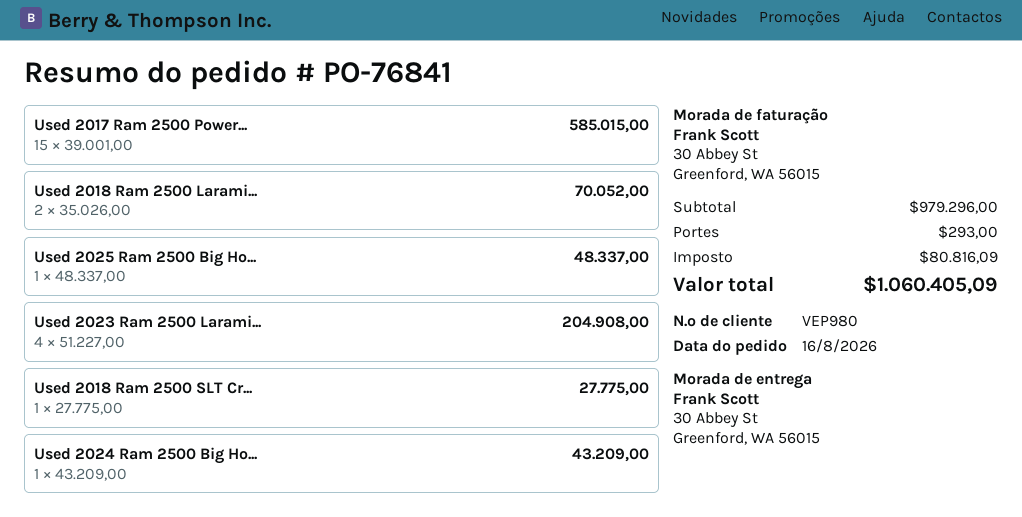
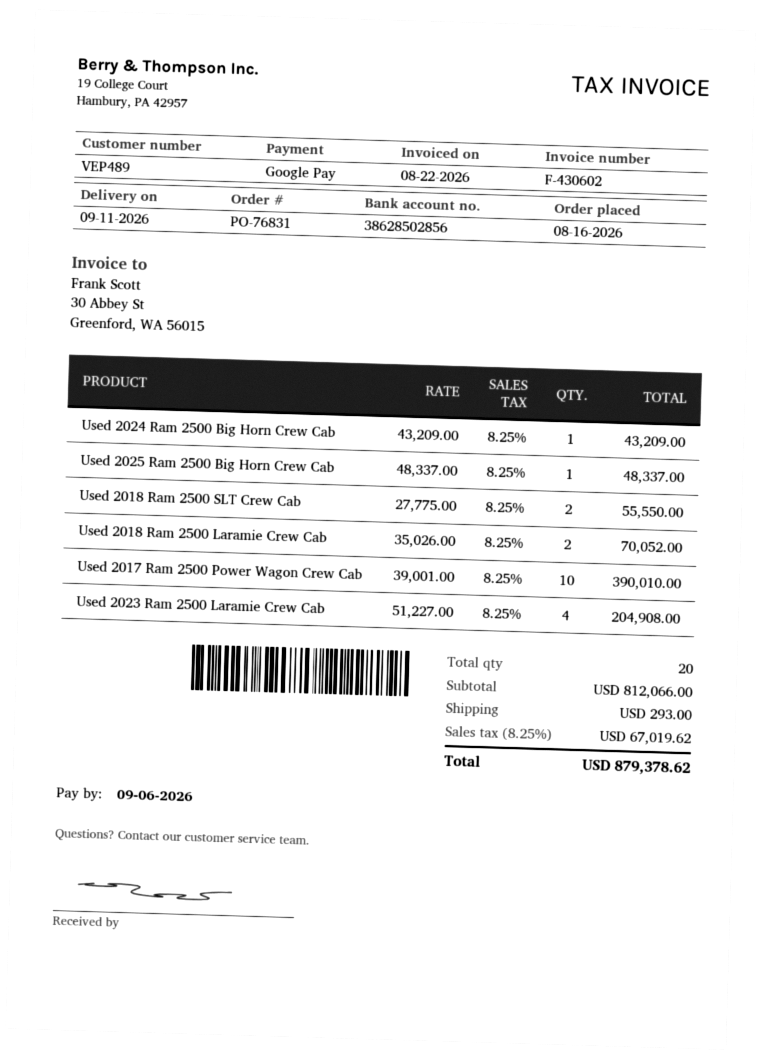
order number: PO-76841 -> PO-76831
customer number: VEP980 -> VEP489
Used 2017 Ram 2500 Power...: 15 x 39001.00 = 585015.00 -> 10 x 39001.00 = 390010.00
Used 2018 Ram 2500 SLT Cr...: 1 x 27775.00 = 27775.00 -> 2 x 27775.00 = 55550.00
subtotal: 979296.00 -> 812066.00
tax: 80816.09 -> 67019.62
total: 1060405.09 -> 879378.62

